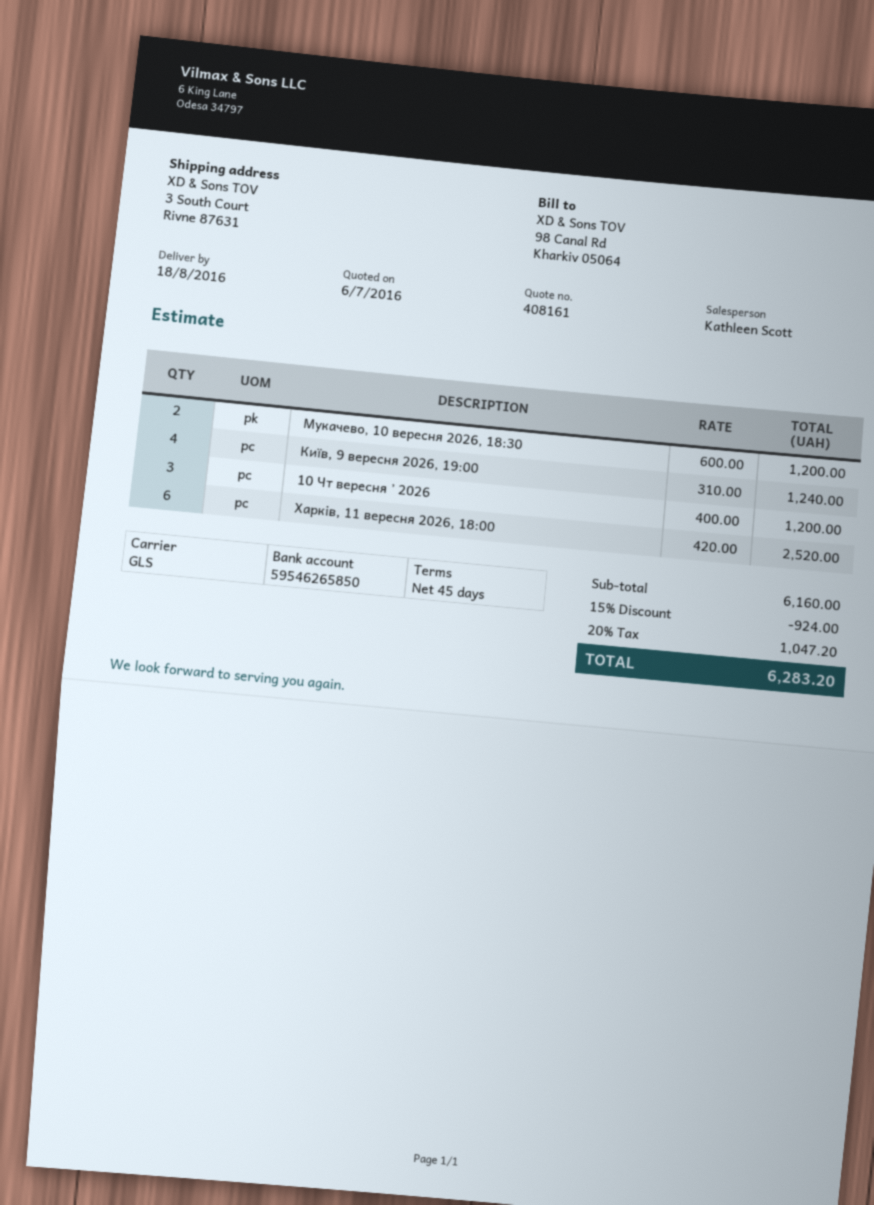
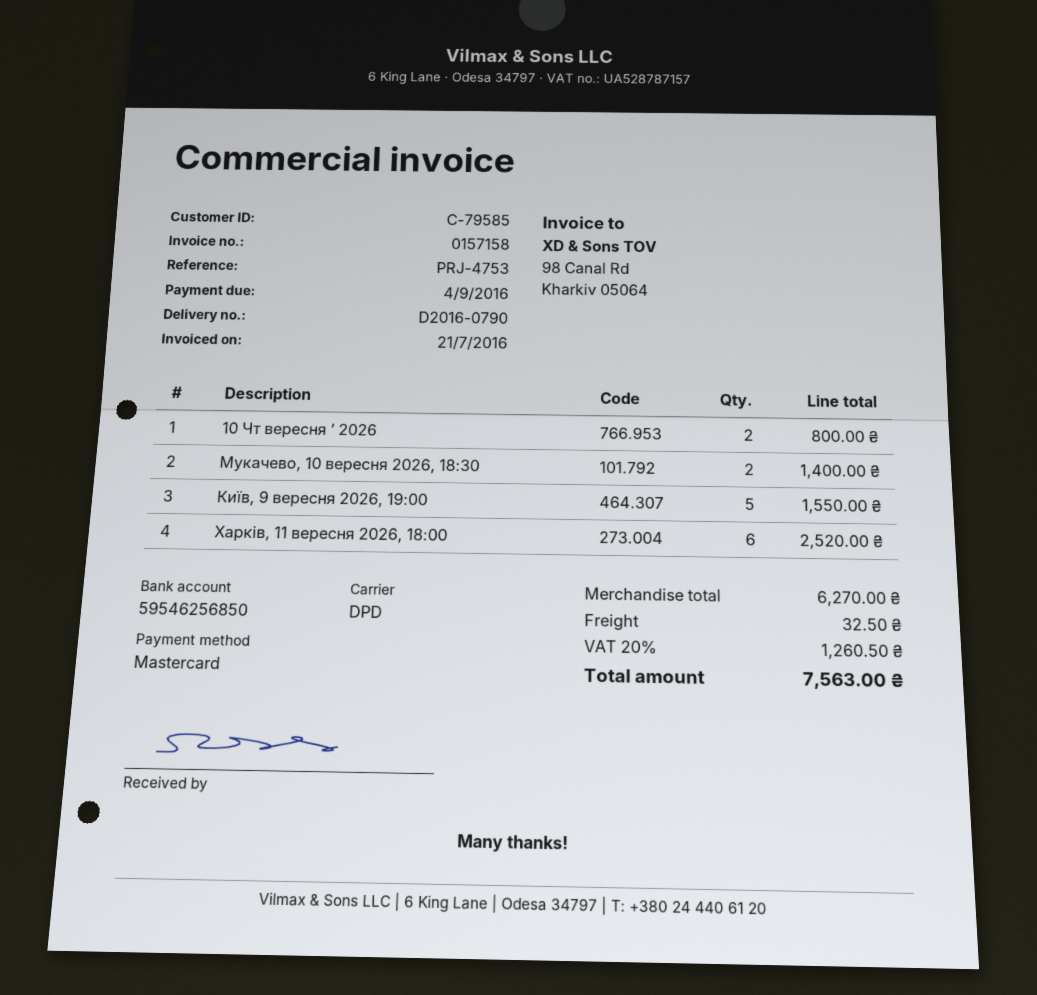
bank account: 59546265850 -> 59546256850
shipping method: GLS -> DPD
Мукачево, 10 вересня 2026, 18:30: 2 for 1200.00 -> 2 for 1400.00
Київ, 9 вересня 2026, 19:00: 4 for 1240.00 -> 5 for 1550.00
10 Чт вересня ’ 2026: 3 for 1200.00 -> 2 for 800.00
subtotal: 6160.00 -> 6270.00
discount: 15% = 924.00 -> none
shipping: none -> 32.50
tax: 20% = 1047.20 -> 20% = 1260.50
total: 6283.20 -> 7563.00

